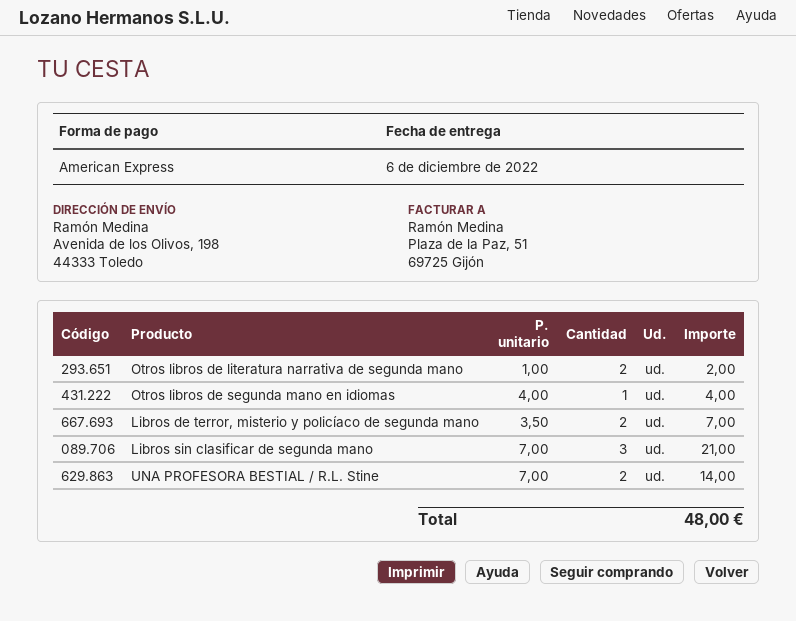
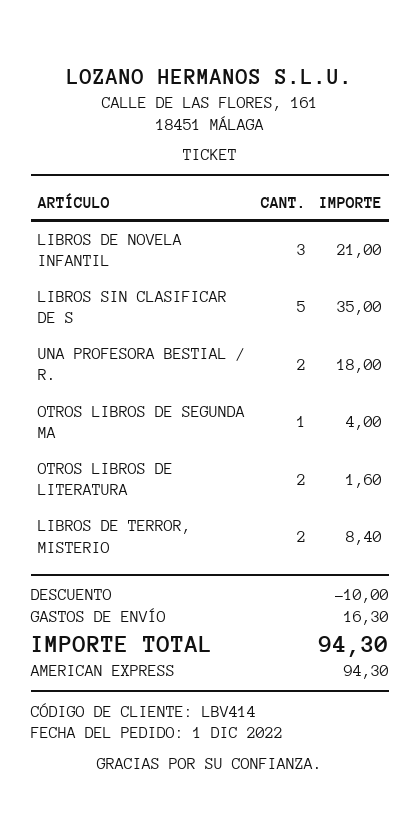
Otros libros de literatura narrativa de segunda mano: 2 for 2.00 -> 2 for 1.60
Libros de terror, misterio y policíaco de segunda mano: 2 for 7.00 -> 2 for 8.40
Libros sin clasificar de segunda mano: 3 for 21.00 -> 5 for 35.00
UNA PROFESORA BESTIAL / R.L. Stine: 2 for 14.00 -> 2 for 18.00
LIBROS DE NOVELA INFANTIL: none -> 3 for 21.00
discount: none -> 10.00
shipping: none -> 16.30
total: 48.00 -> 94.30

